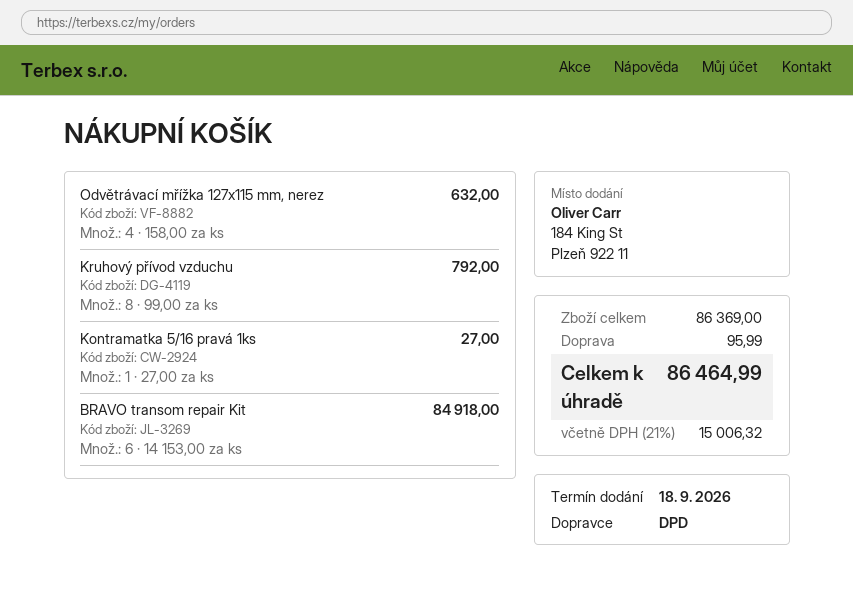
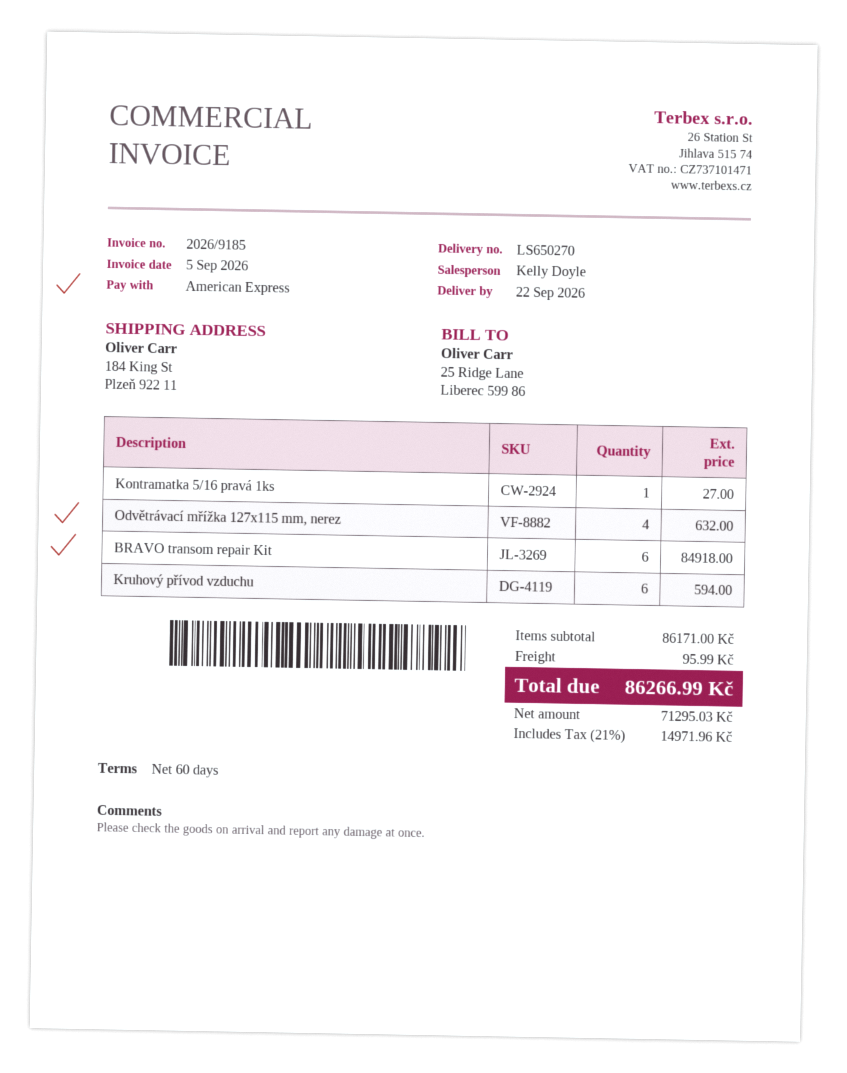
delivery date: 2026-09-18 -> 2026-09-22
Kruhový přívod vzduchu: 8 for 792.00 -> 6 for 594.00
subtotal: 86369.00 -> 86171.00
tax: 21% = 15006.32 -> 21% = 14971.96
total: 86464.99 -> 86266.99

